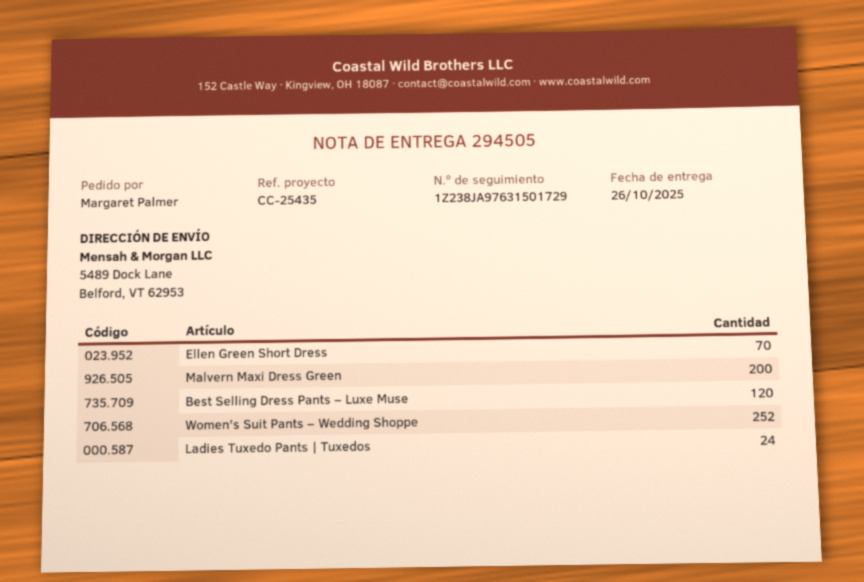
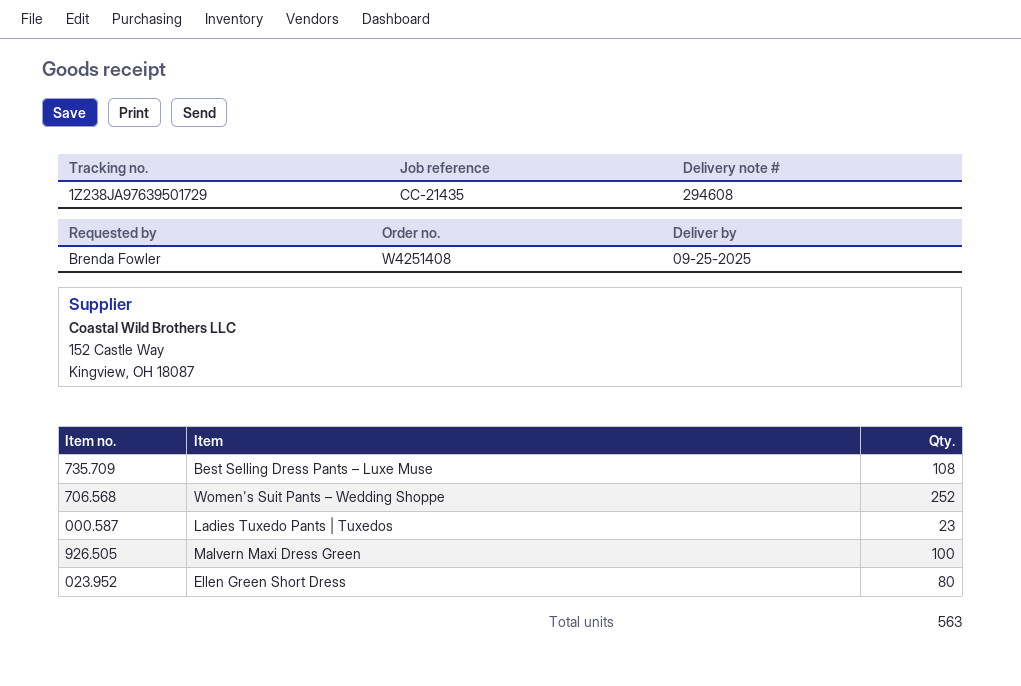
delivery note number: 294505 -> 294608
delivery date: 2025-10-26 -> 2025-09-25
reference: CC-25435 -> CC-21435
ordered by: Margaret Palmer -> Brenda Fowler
tracking number: 1Z238JA97631501729 -> 1Z238JA97639501729
Ellen Green Short Dress: 70 -> 80
Malvern Maxi Dress Green: 200 -> 100
Best Selling Dress Pants – Luxe Muse: 120 -> 108
Ladies Tuxedo Pants | Tuxedos: 24 -> 23

